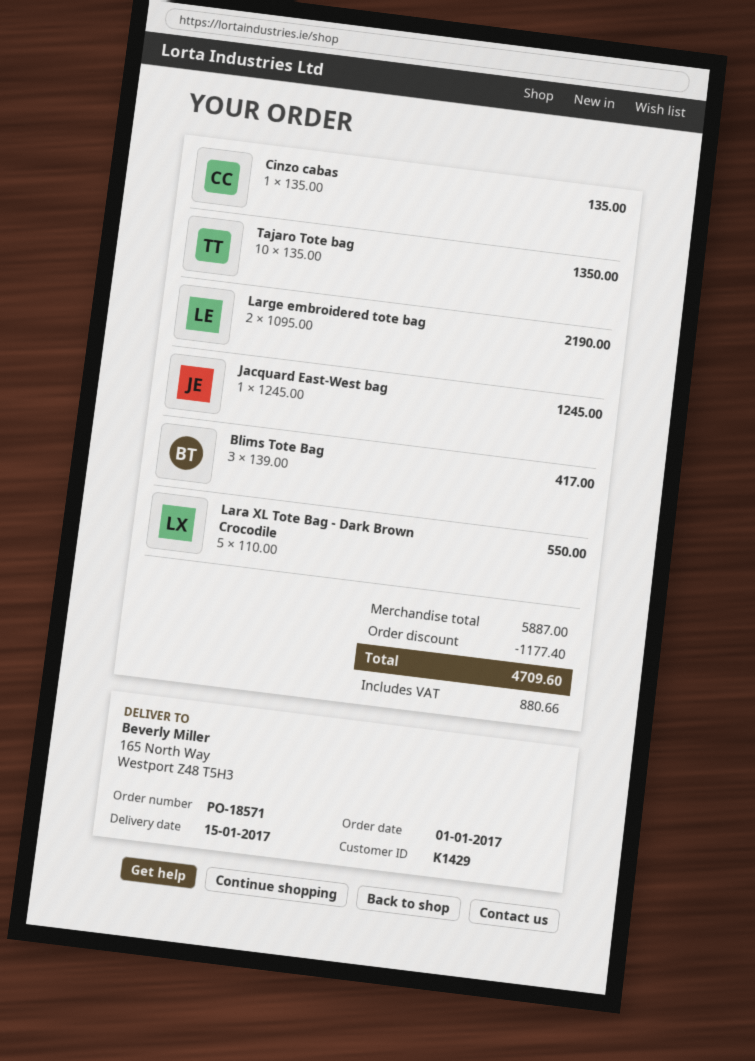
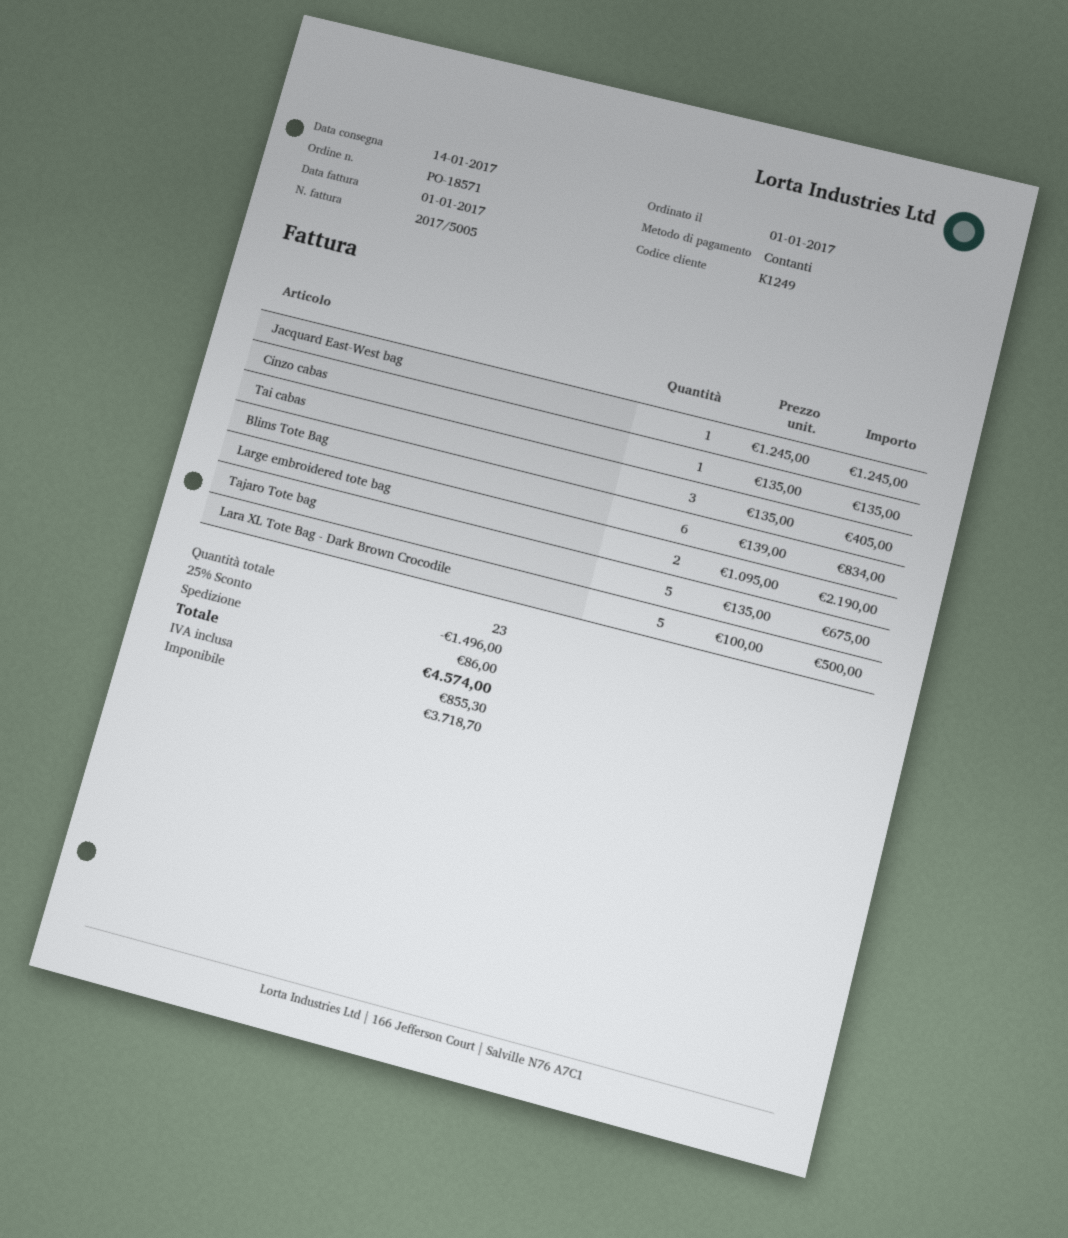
delivery date: 2017-01-15 -> 2017-01-14
customer number: K1429 -> K1249
Tajaro Tote bag: 10 x 135.00 = 1350.00 -> 5 x 135.00 = 675.00
Blims Tote Bag: 3 x 139.00 = 417.00 -> 6 x 139.00 = 834.00
Lara XL Tote Bag - Dark Brown Crocodile: 5 x 110.00 = 550.00 -> 5 x 100.00 = 500.00
Tai cabas: none -> 3 x 135.00 = 405.00
discount: 1177.40 -> 1496.00
shipping: none -> 86.00
tax: 880.66 -> 855.30
total: 4709.60 -> 4574.00

